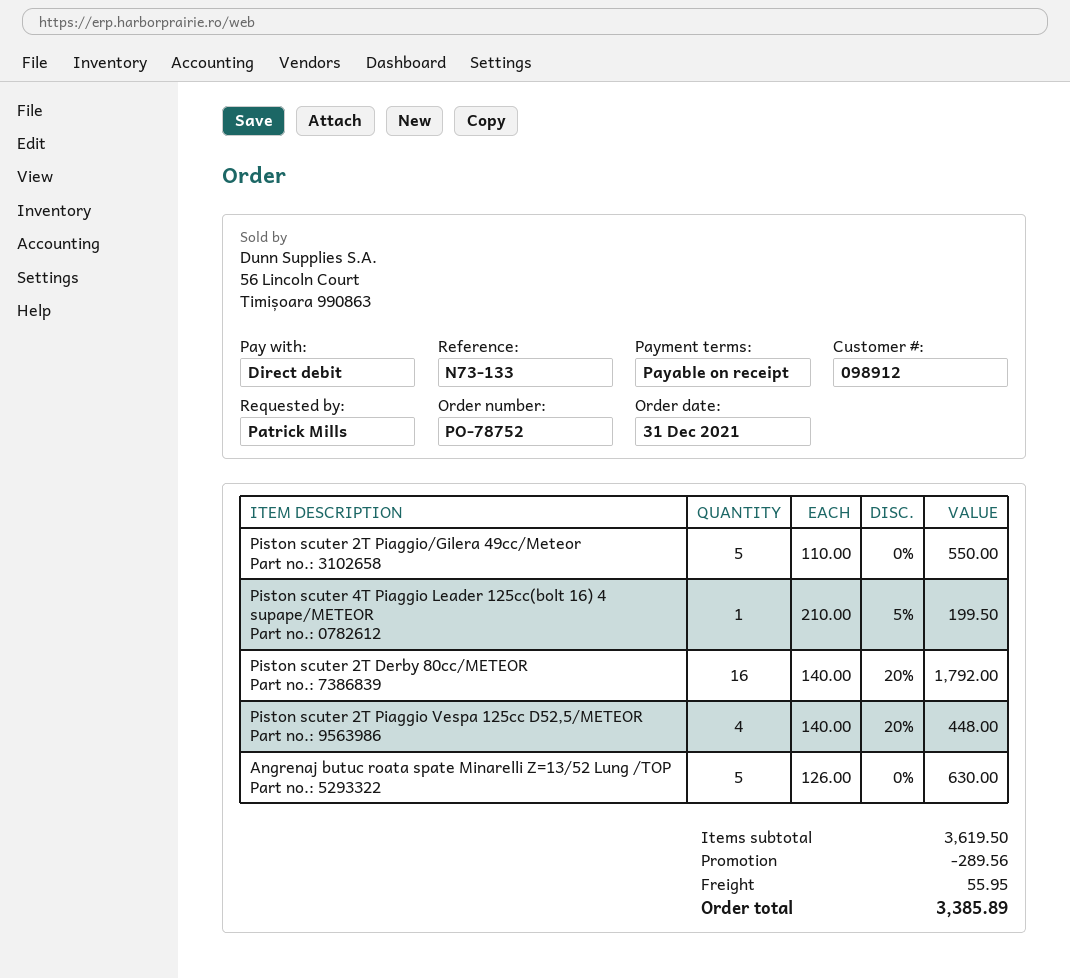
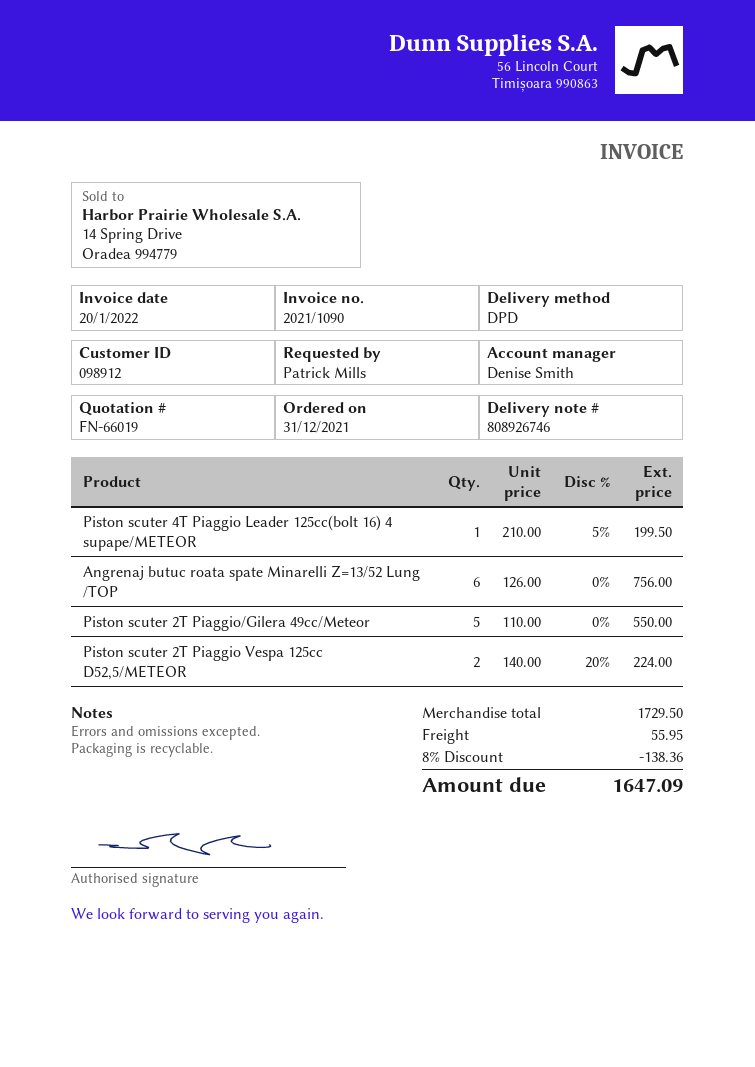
Piston scuter 2T Derby 80cc/METEOR: 16 x 140.00 - 20% = 1792.00 -> none
Piston scuter 2T Piaggio Vespa 125cc D52,5/METEOR: 4 x 140.00 - 20% = 448.00 -> 2 x 140.00 - 20% = 224.00
Angrenaj butuc roata spate Minarelli Z=13/52 Lung /TOP: 5 x 126.00 = 630.00 -> 6 x 126.00 = 756.00
subtotal: 3619.50 -> 1729.50
discount: 289.56 -> 138.36
total: 3385.89 -> 1647.09

